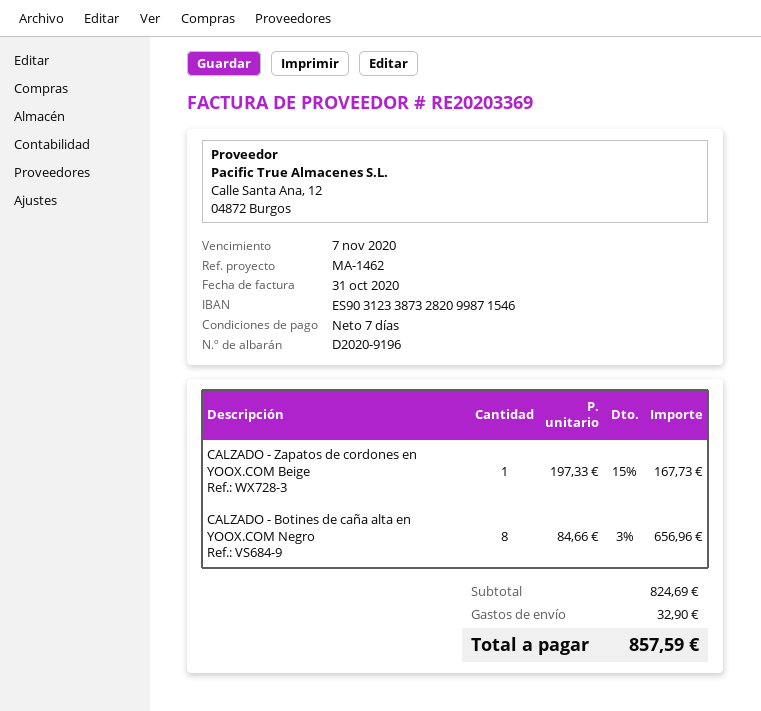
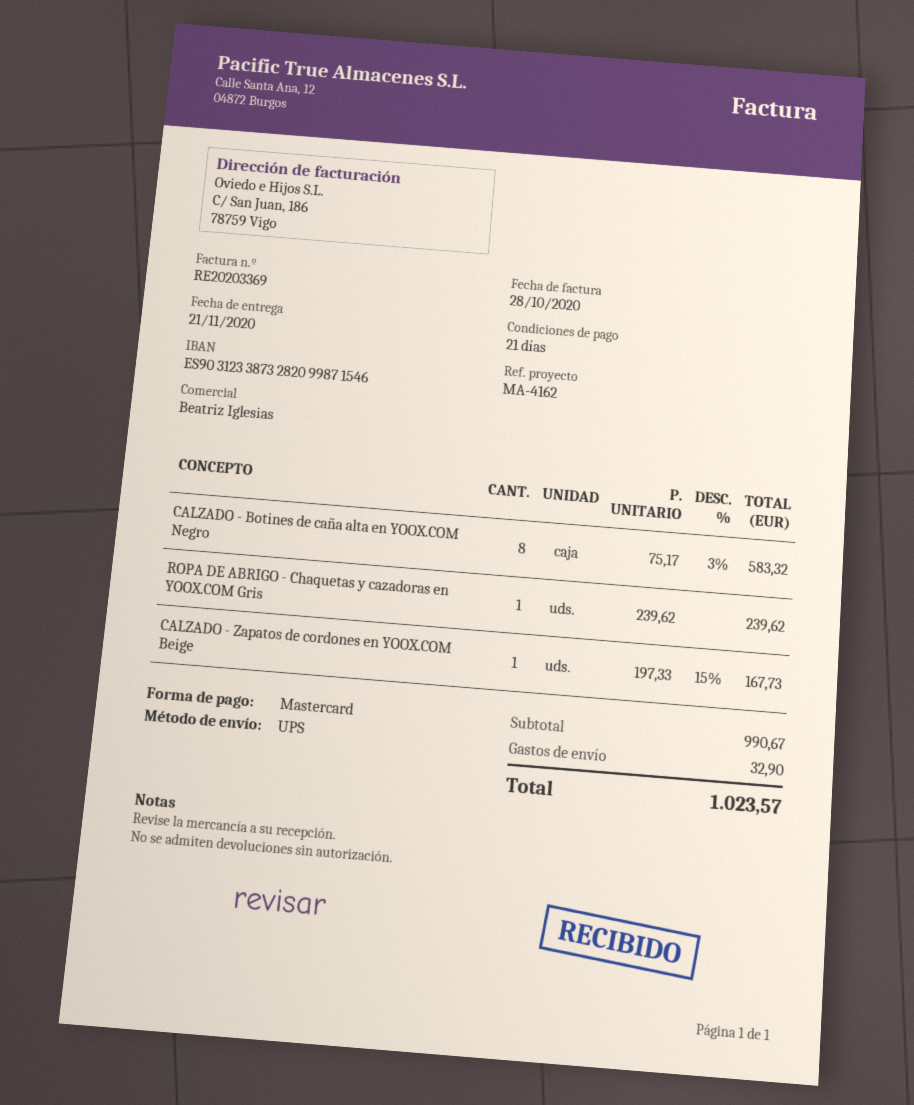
invoice date: 2020-10-31 -> 2020-10-28
payment terms: 7 days -> 21 days
reference: MA-1462 -> MA-4162
CALZADO - Botines de caña alta en YOOX.COM Negro: 8 x 84.66 - 3% = 656.96 -> 8 x 75.17 - 3% = 583.32
ROPA DE ABRIGO - Chaquetas y cazadoras en YOOX.COM Gris: none -> 1 x 239.62 = 239.62
subtotal: 824.69 -> 990.67
total: 857.59 -> 1023.57

